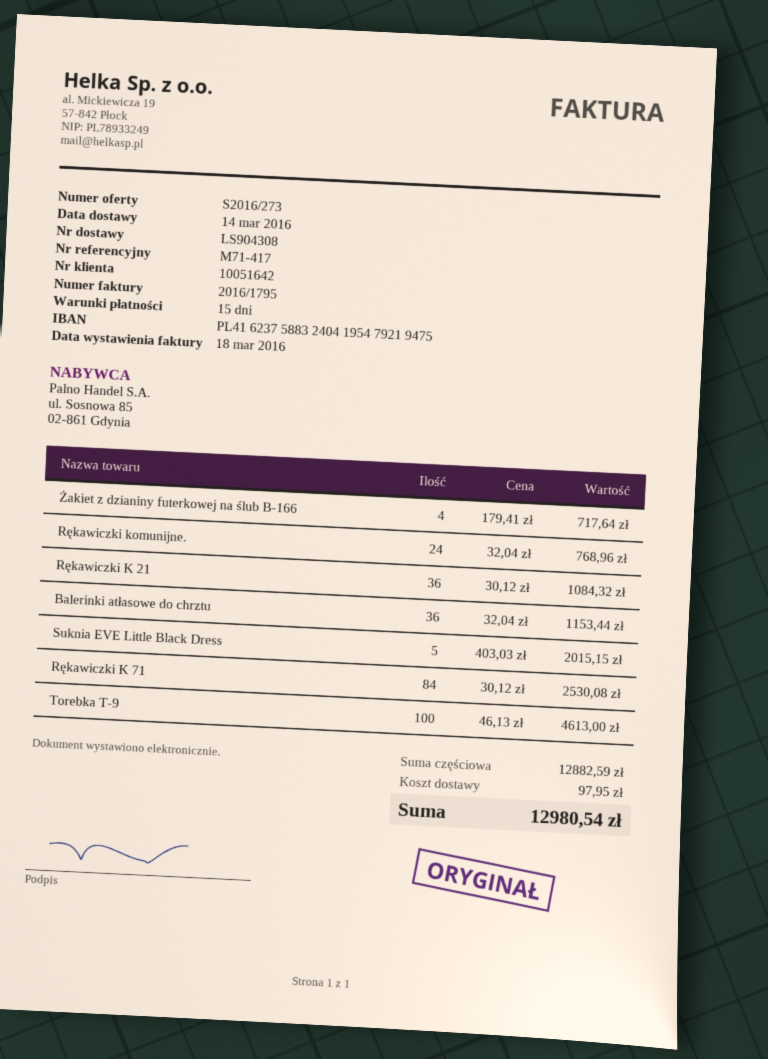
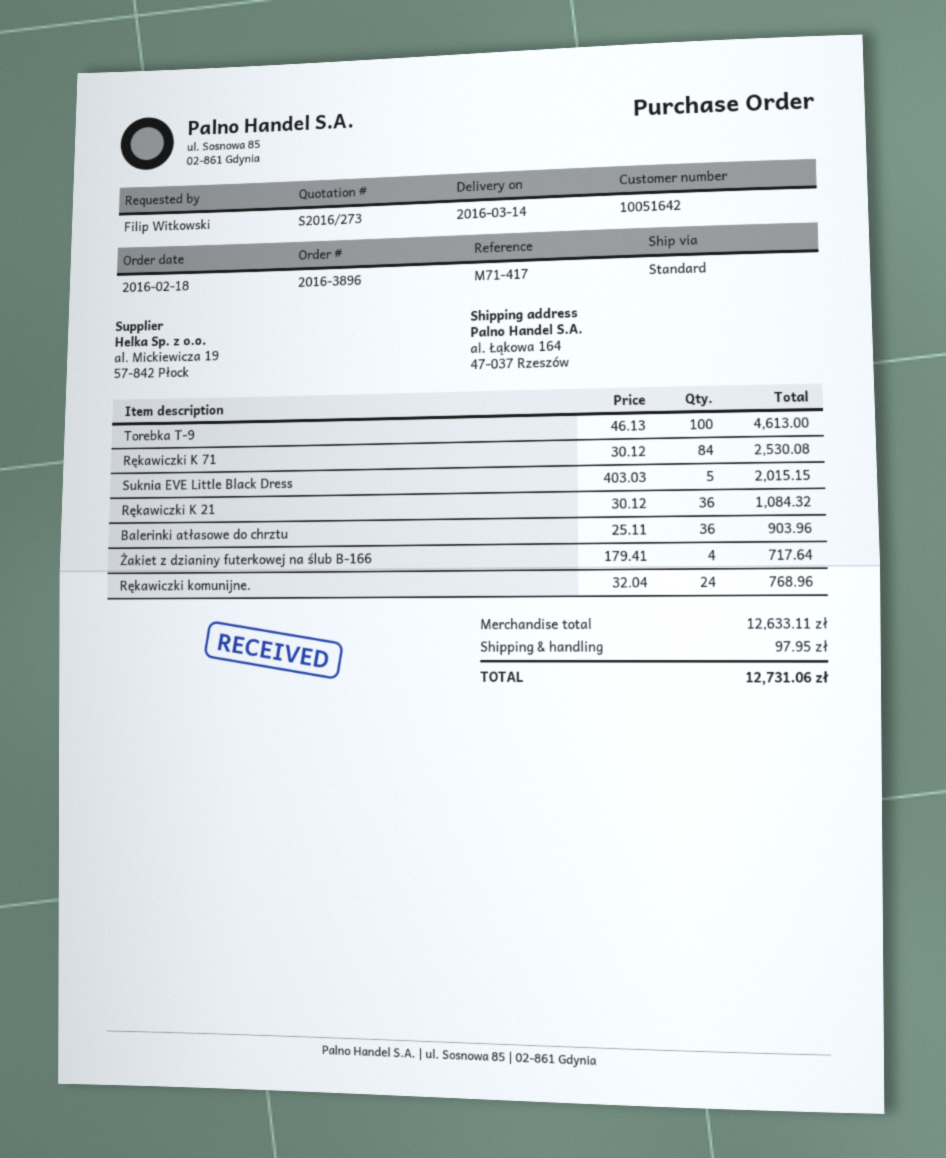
Balerinki atłasowe do chrztu: 36 x 32.04 = 1153.44 -> 36 x 25.11 = 903.96
subtotal: 12882.59 -> 12633.11
total: 12980.54 -> 12731.06

